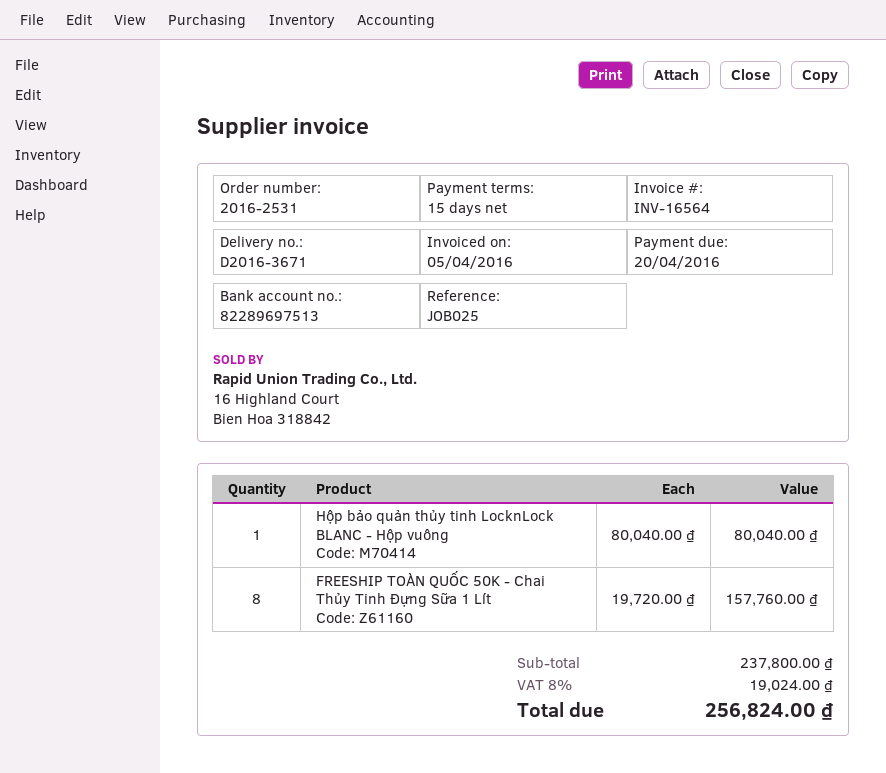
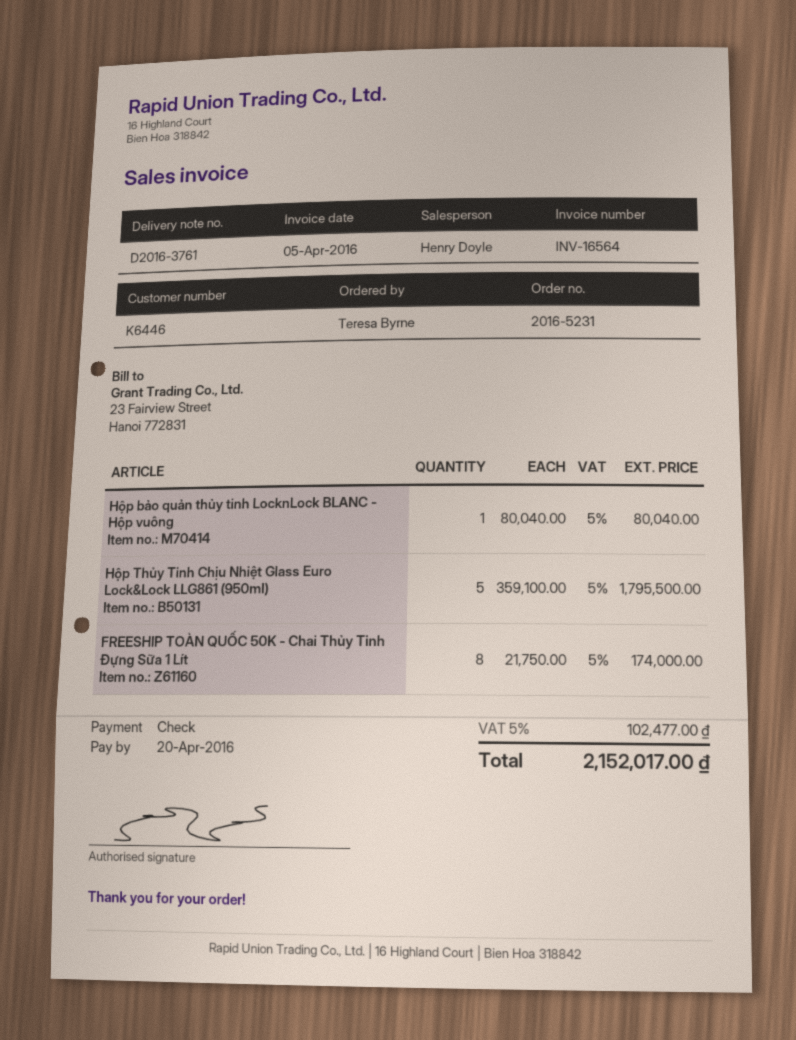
order number: 2016-2531 -> 2016-5231
delivery note number: D2016-3671 -> D2016-3761
FREESHIP TOÀN QUỐC 50K - Chai Thủy Tinh Đựng Sữa 1 Lít: 8 x 19720.00 = 157760.00 -> 8 x 21750.00 = 174000.00
Hộp Thủy Tinh Chịu Nhiệt Glass Euro Lock&Lock LLG861 (950ml): none -> 5 x 359100.00 = 1795500.00
tax: 8% = 19024.00 -> 5% = 102477.00
total: 256824.00 -> 2152017.00

